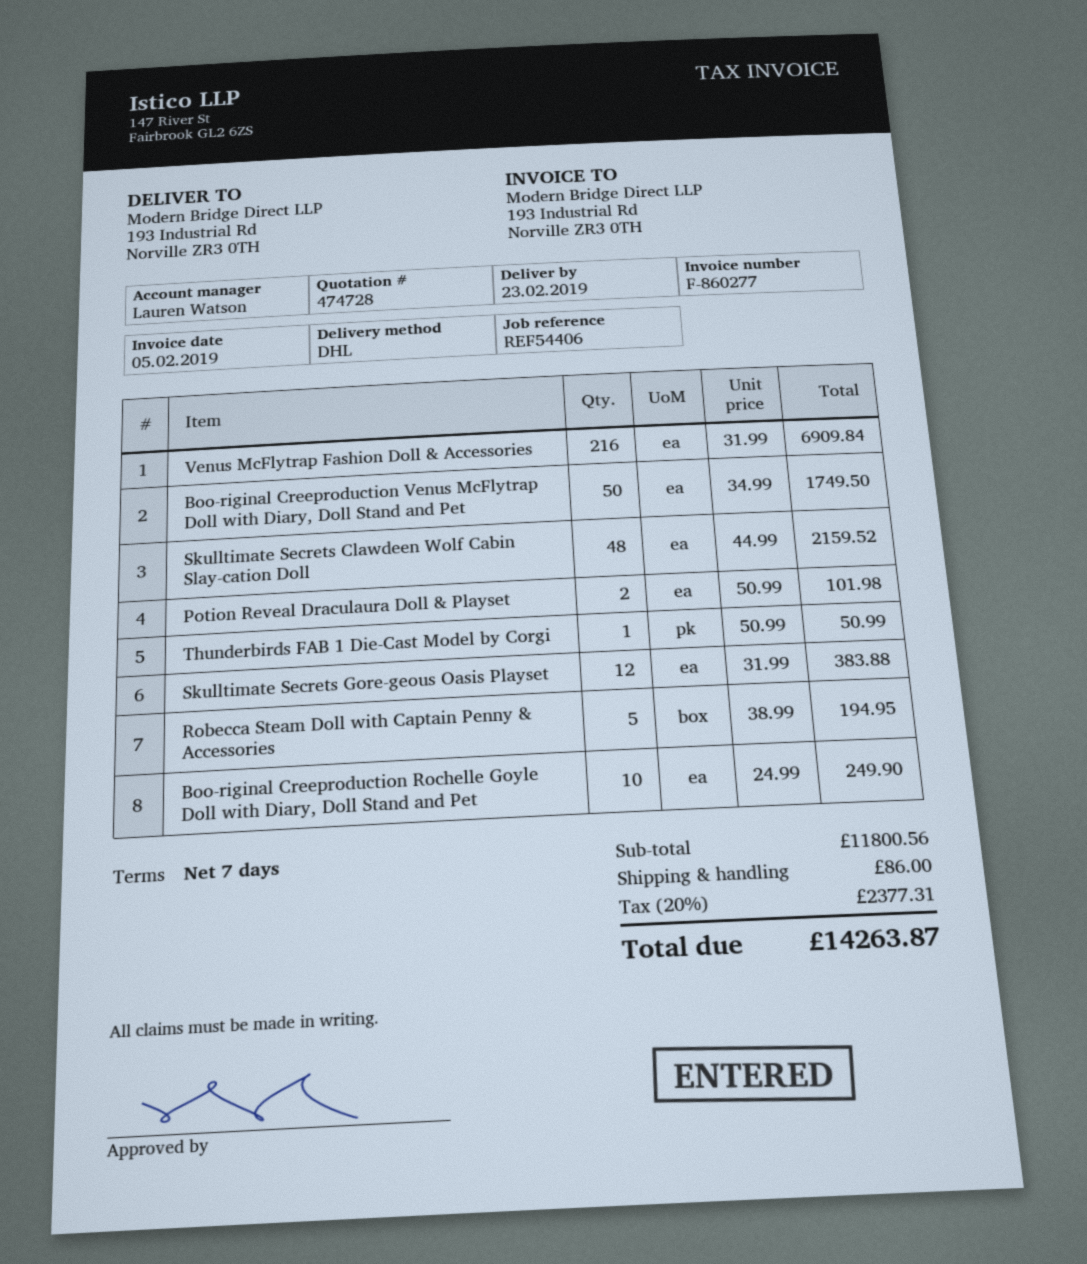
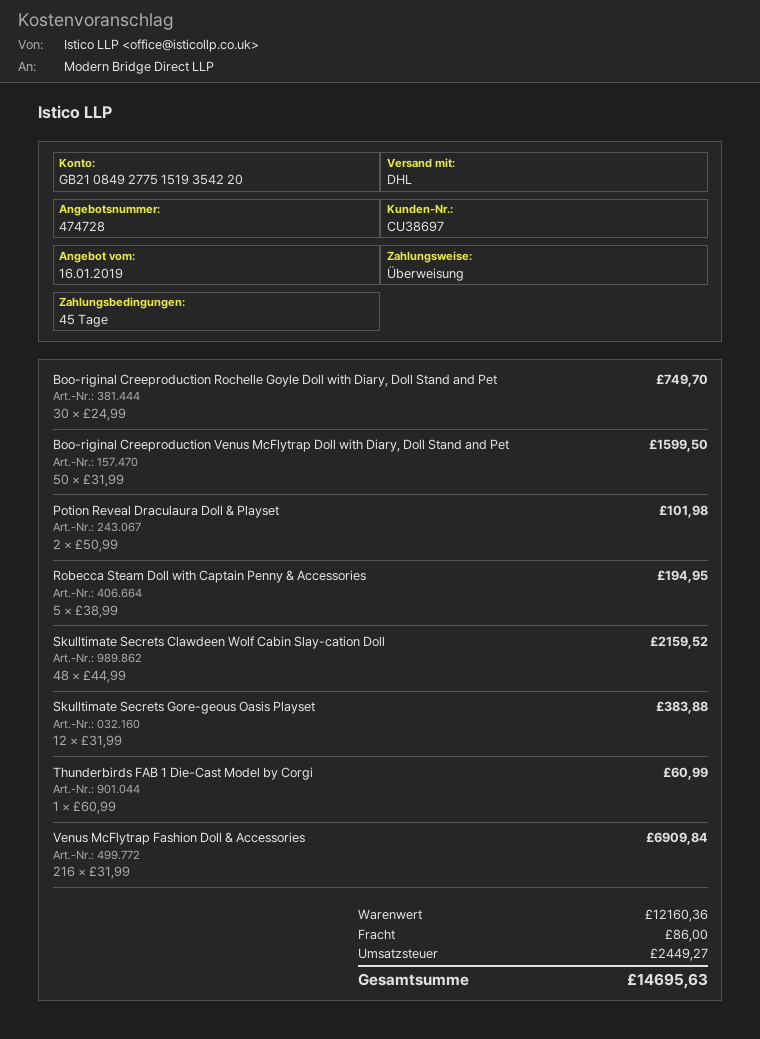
payment terms: 7 days -> 45 days
Boo-riginal Creeproduction Venus McFlytrap Doll with Diary, Doll Stand and Pet: 50 x 34.99 = 1749.50 -> 50 x 31.99 = 1599.50
Thunderbirds FAB 1 Die-Cast Model by Corgi: 1 x 50.99 = 50.99 -> 1 x 60.99 = 60.99
Boo-riginal Creeproduction Rochelle Goyle Doll with Diary, Doll Stand and Pet: 10 x 24.99 = 249.90 -> 30 x 24.99 = 749.70
subtotal: 11800.56 -> 12160.36
tax: 2377.31 -> 2449.27
total: 14263.87 -> 14695.63

